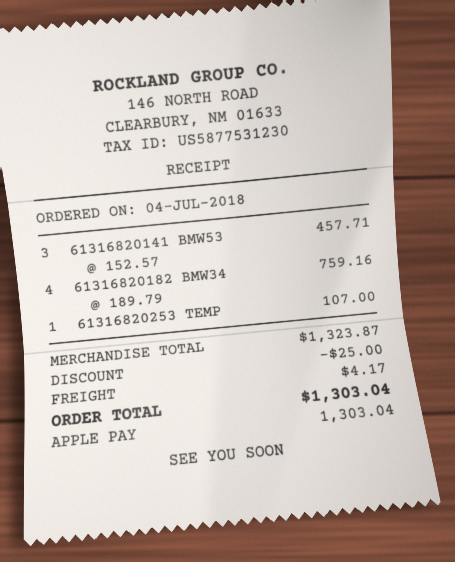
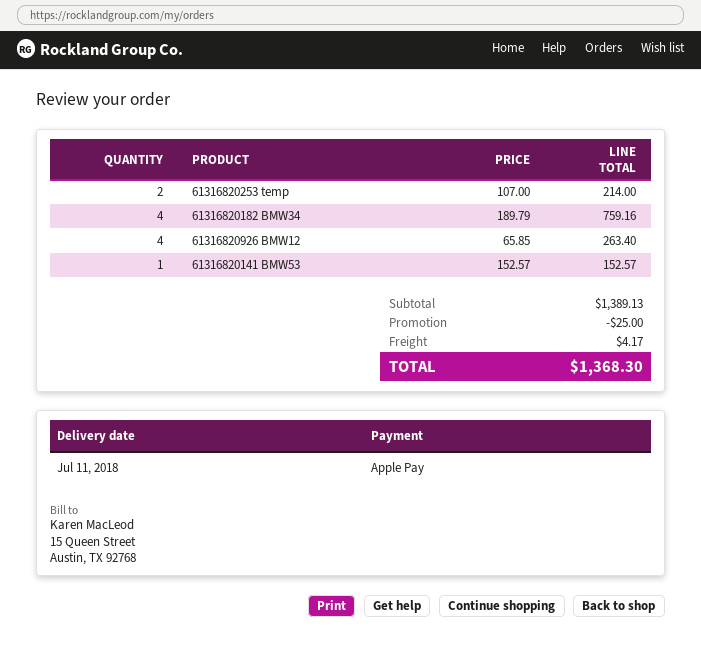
61316820141 BMW53: 3 x 152.57 = 457.71 -> 1 x 152.57 = 152.57
61316820253 TEMP: 1 x 107.00 = 107.00 -> 2 x 107.00 = 214.00
61316820926 BMW12: none -> 4 x 65.85 = 263.40
subtotal: 1323.87 -> 1389.13
total: 1303.04 -> 1368.30

